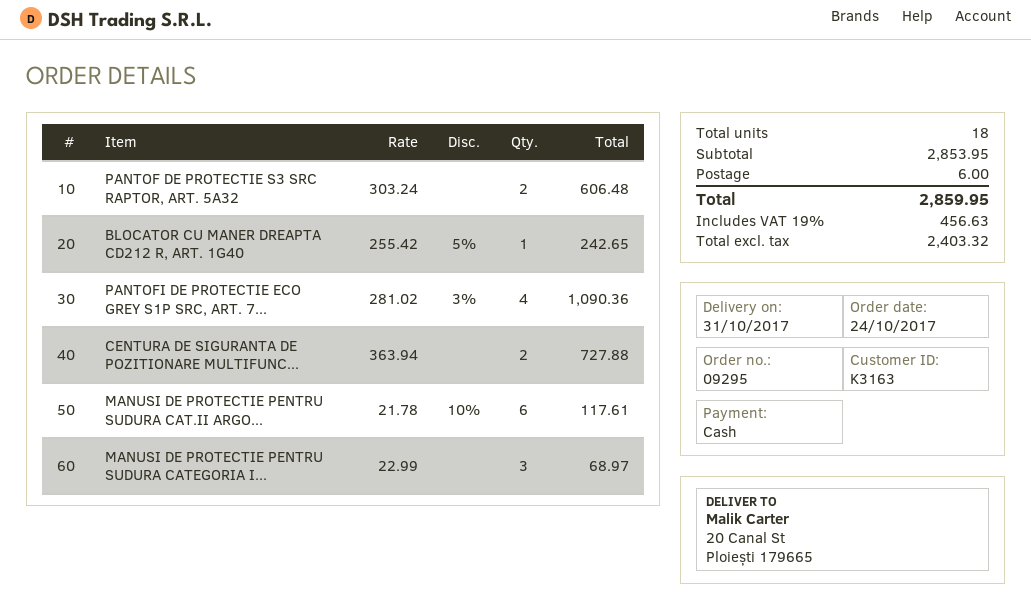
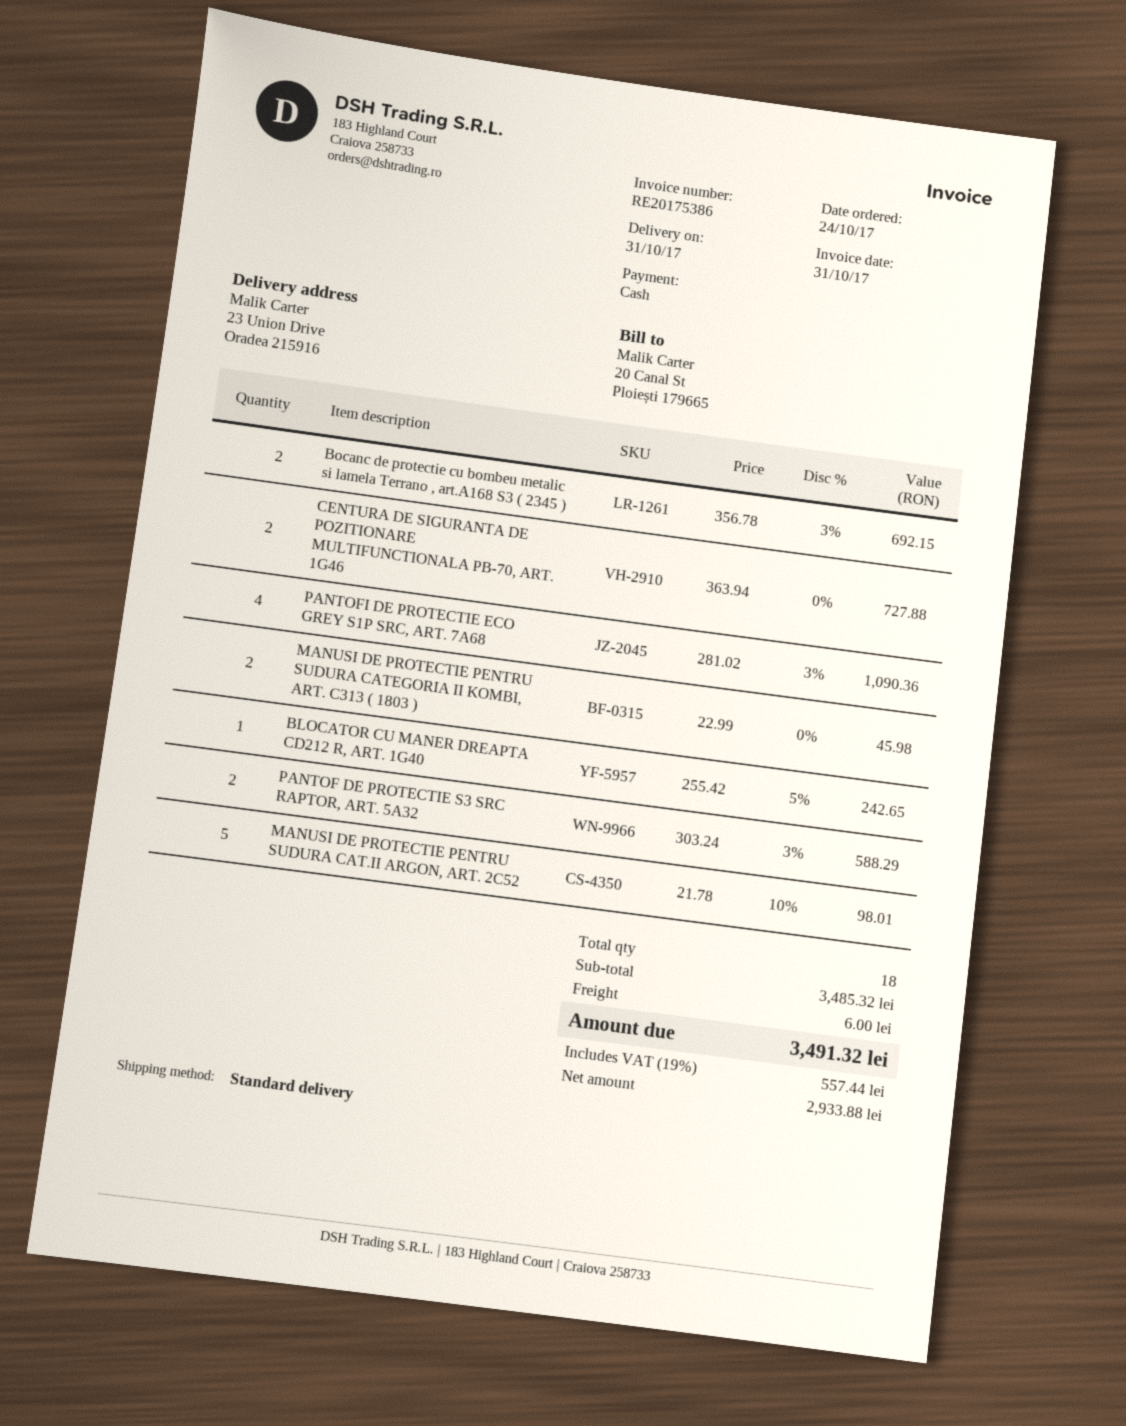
ship to: 20 Canal St, Ploiești 179665 -> 23 Union Drive, Oradea 215916
PANTOF DE PROTECTIE S3 SRC RAPTOR, ART. 5A32: 2 x 303.24 = 606.48 -> 2 x 303.24 - 3% = 588.29
MANUSI DE PROTECTIE PENTRU SUDURA CAT.II ARGO...: 6 x 21.78 - 10% = 117.61 -> 5 x 21.78 - 10% = 98.01
MANUSI DE PROTECTIE PENTRU SUDURA CATEGORIA I...: 3 x 22.99 = 68.97 -> 2 x 22.99 = 45.98
Bocanc de protectie cu bombeu metalic si lamela Terrano , art.A168 S3 ( 2345 ): none -> 2 x 356.78 - 3% = 692.15
subtotal: 2853.95 -> 3485.32
net: 2403.32 -> 2933.88
tax: 19% = 456.63 -> 19% = 557.44
total: 2859.95 -> 3491.32

